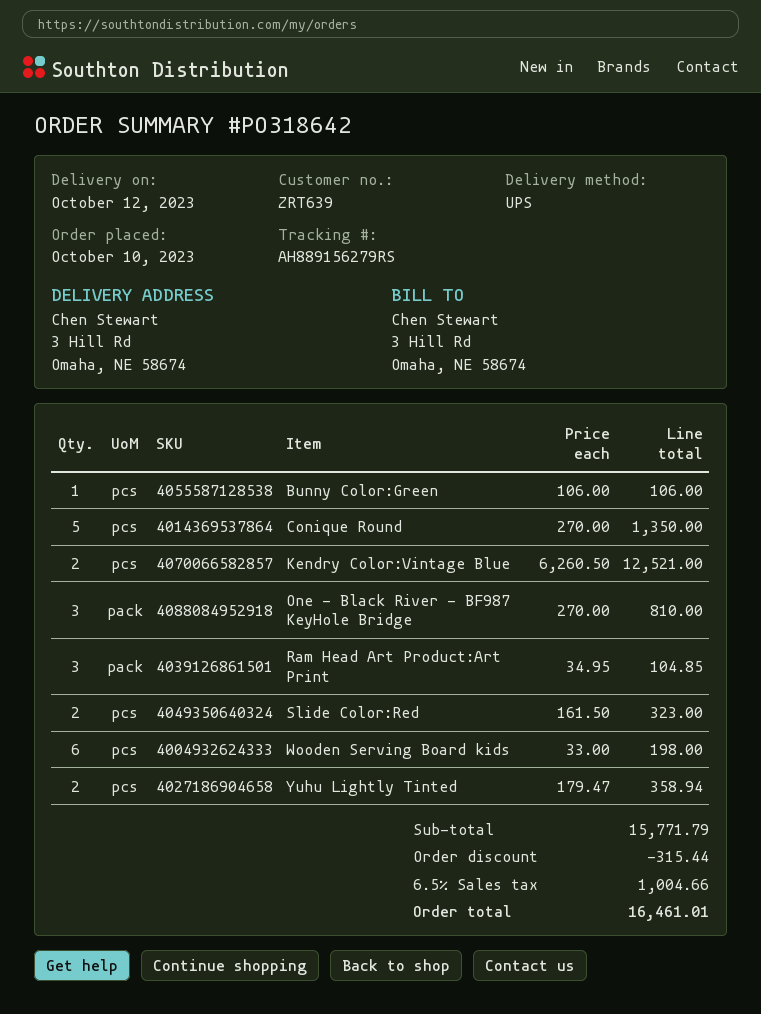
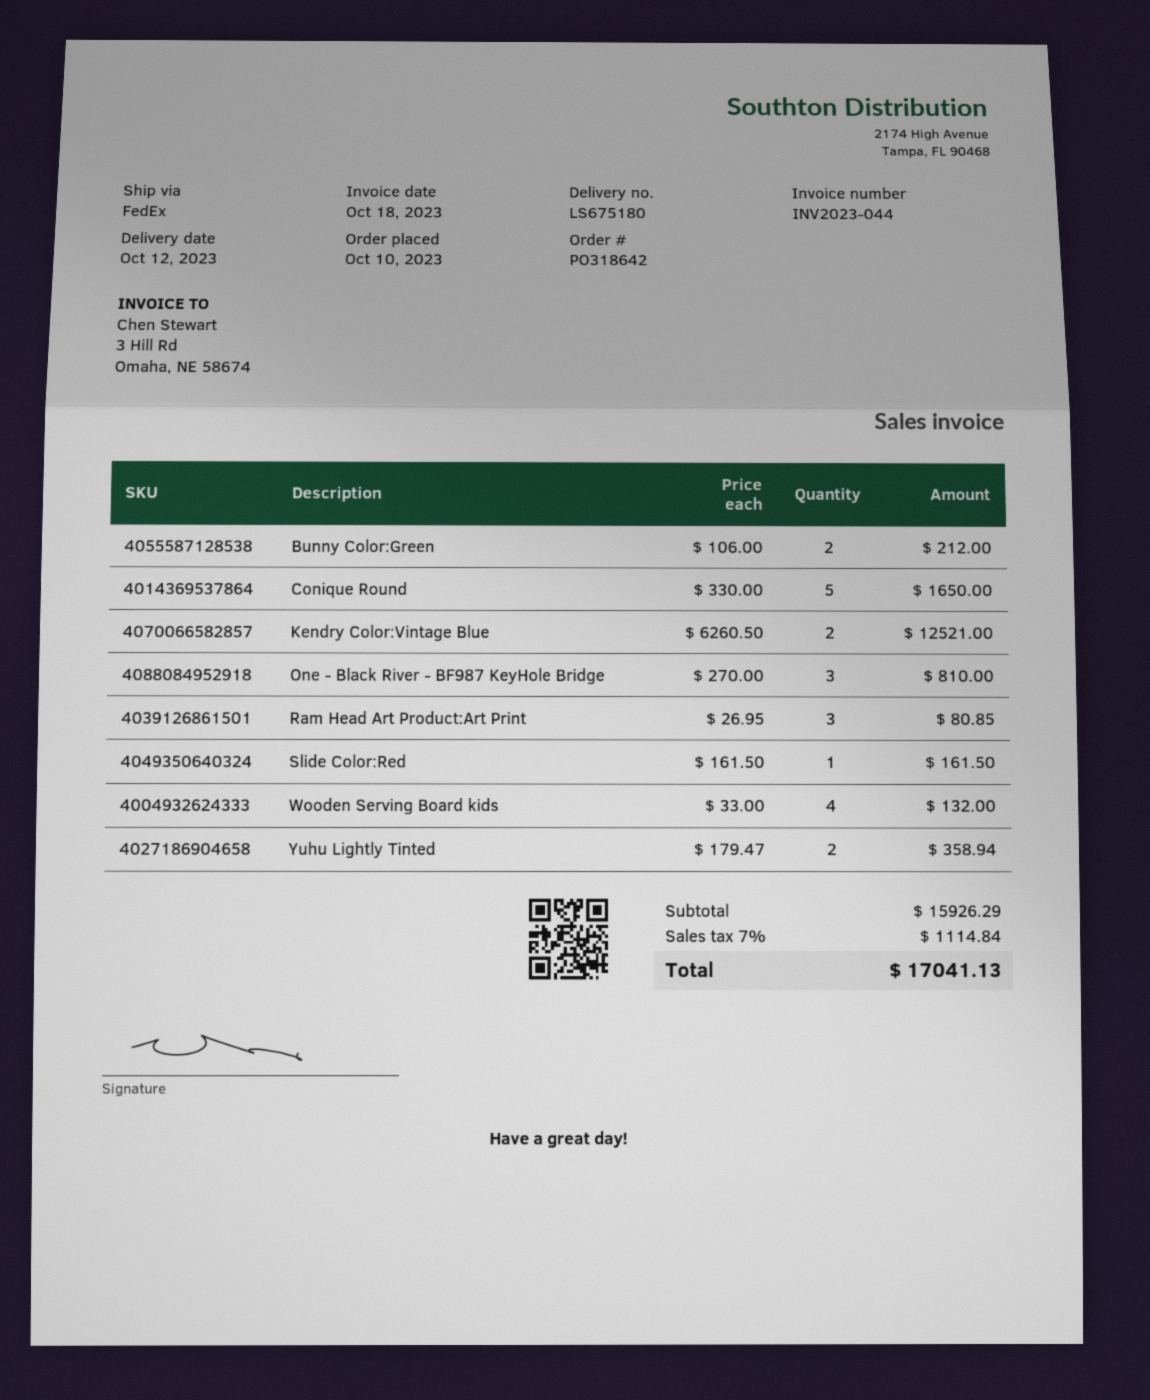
shipping method: UPS -> FedEx
Bunny Color:Green: 1 x 106.00 = 106.00 -> 2 x 106.00 = 212.00
Conique Round: 5 x 270.00 = 1350.00 -> 5 x 330.00 = 1650.00
Ram Head Art Product:Art Print: 3 x 34.95 = 104.85 -> 3 x 26.95 = 80.85
Slide Color:Red: 2 x 161.50 = 323.00 -> 1 x 161.50 = 161.50
Wooden Serving Board kids: 6 x 33.00 = 198.00 -> 4 x 33.00 = 132.00
subtotal: 15771.79 -> 15926.29
discount: 315.44 -> none
tax: 6.5% = 1004.66 -> 7% = 1114.84
total: 16461.01 -> 17041.13

